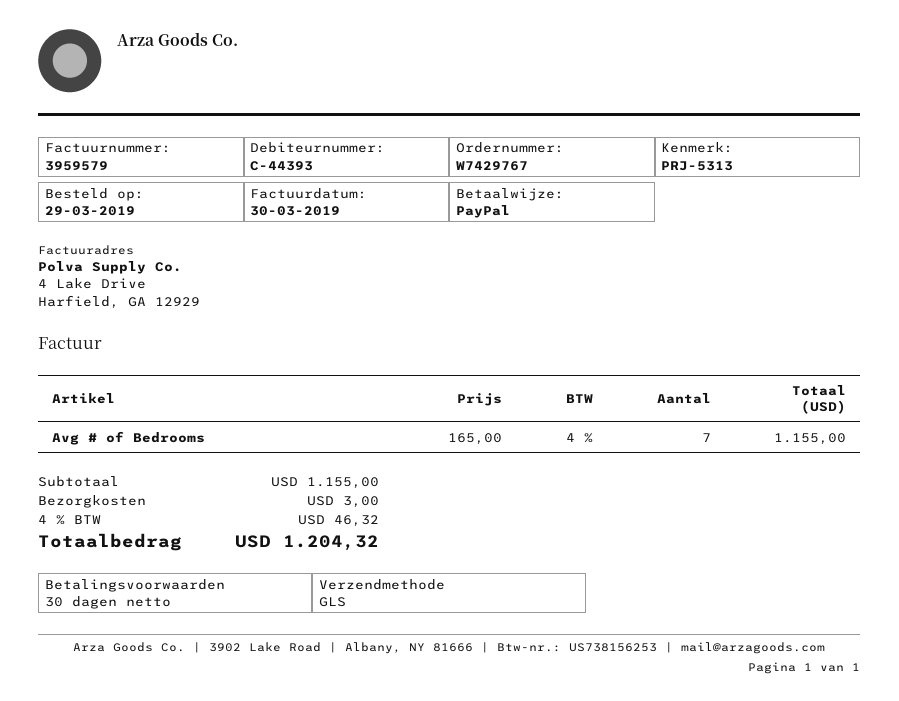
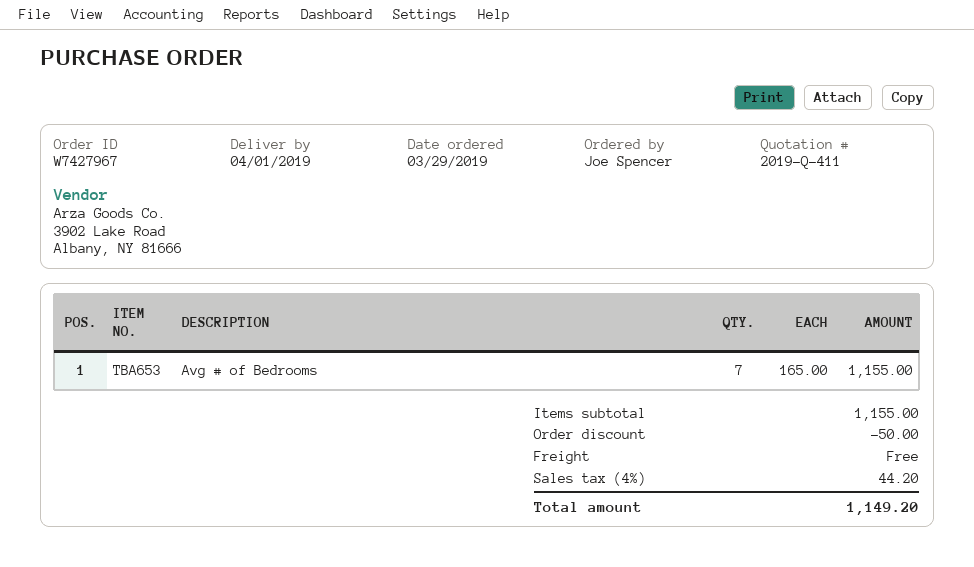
order number: W7429767 -> W7427967
discount: none -> 50.00
shipping: 3.00 -> 0.00
tax: 4% = 46.32 -> 4% = 44.20
total: 1204.32 -> 1149.20

